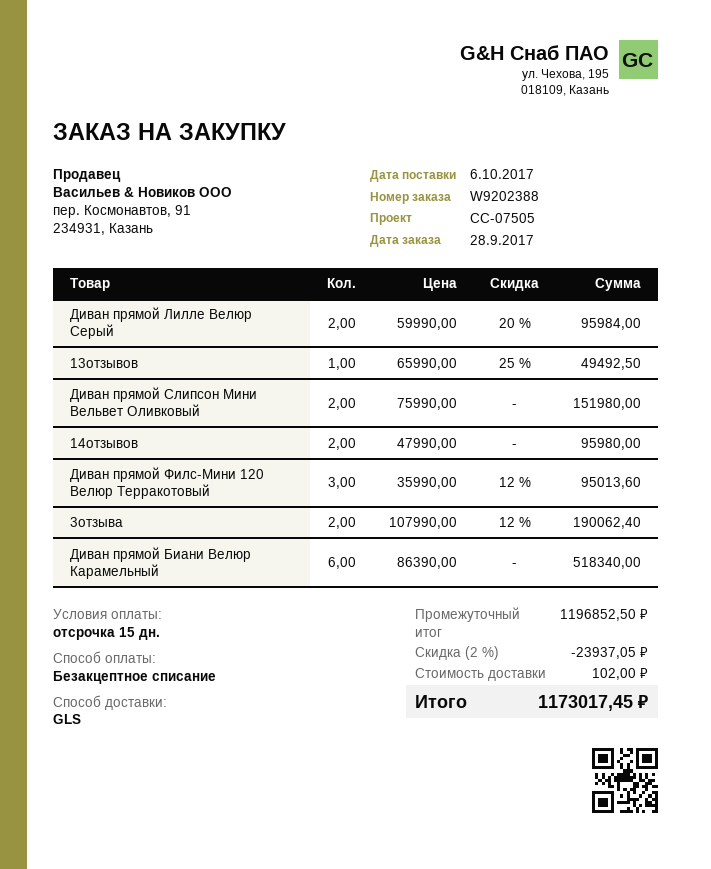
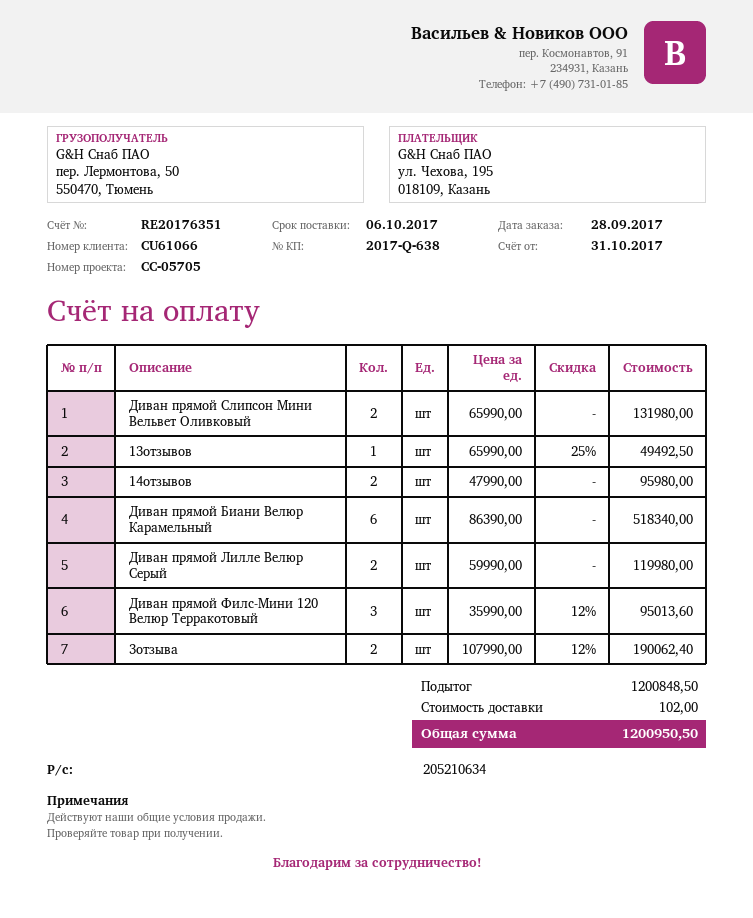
reference: CC-07505 -> CC-05705
Диван прямой Лилле Велюр Серый: 2 x 59990.00 - 20% = 95984.00 -> 2 x 59990.00 = 119980.00
Диван прямой Слипсон Мини Вельвет Оливковый: 2 x 75990.00 = 151980.00 -> 2 x 65990.00 = 131980.00
subtotal: 1196852.50 -> 1200848.50
discount: 2% = 23937.05 -> none
total: 1173017.45 -> 1200950.50

